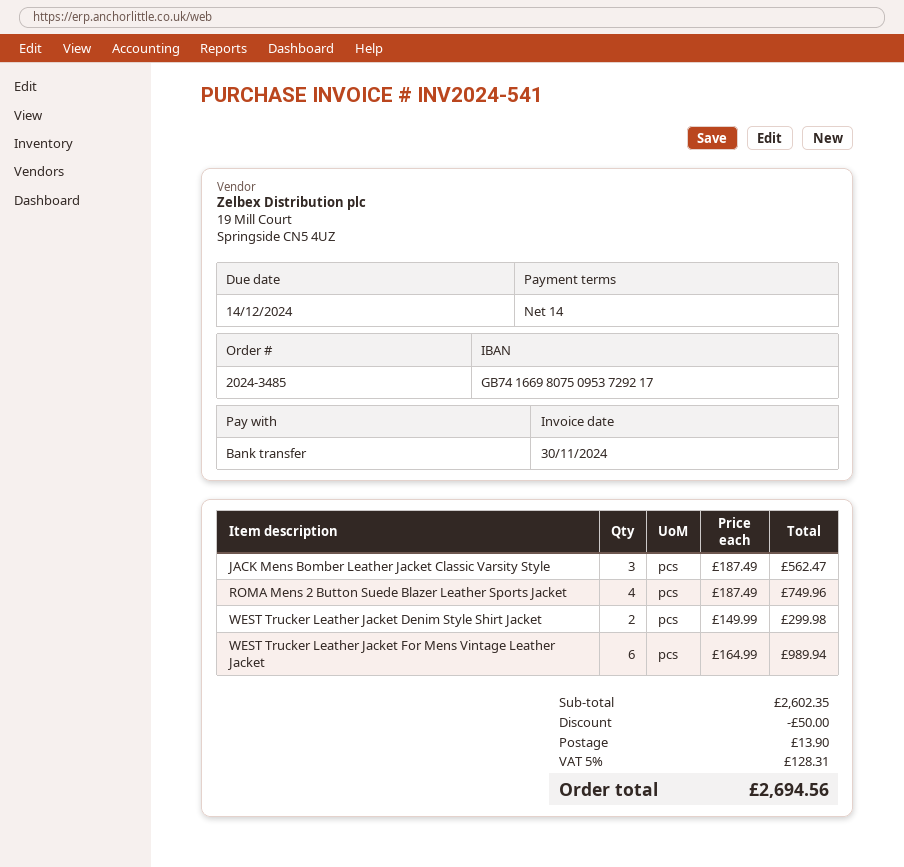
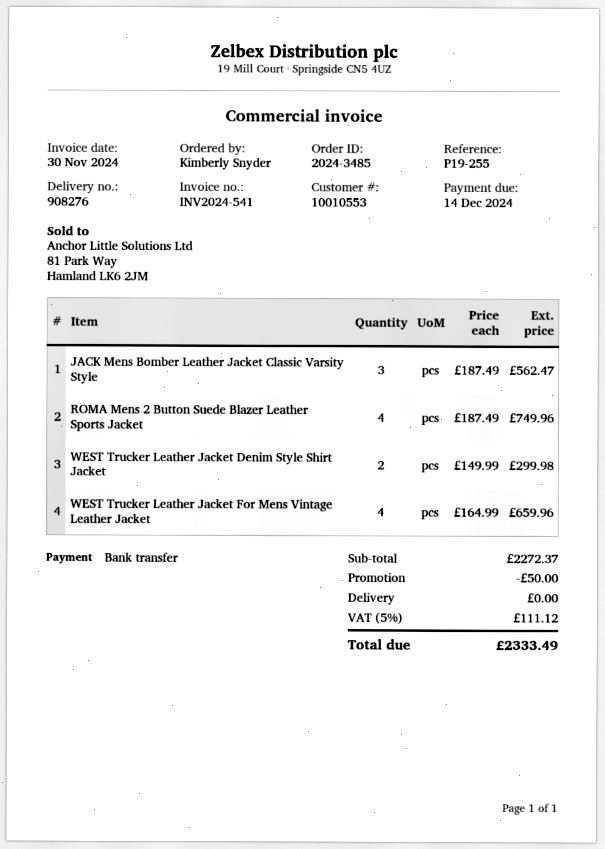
WEST Trucker Leather Jacket For Mens Vintage Leather Jacket: 6 x 164.99 = 989.94 -> 4 x 164.99 = 659.96
subtotal: 2602.35 -> 2272.37
shipping: 13.90 -> 0.00
tax: 5% = 128.31 -> 5% = 111.12
total: 2694.56 -> 2333.49

